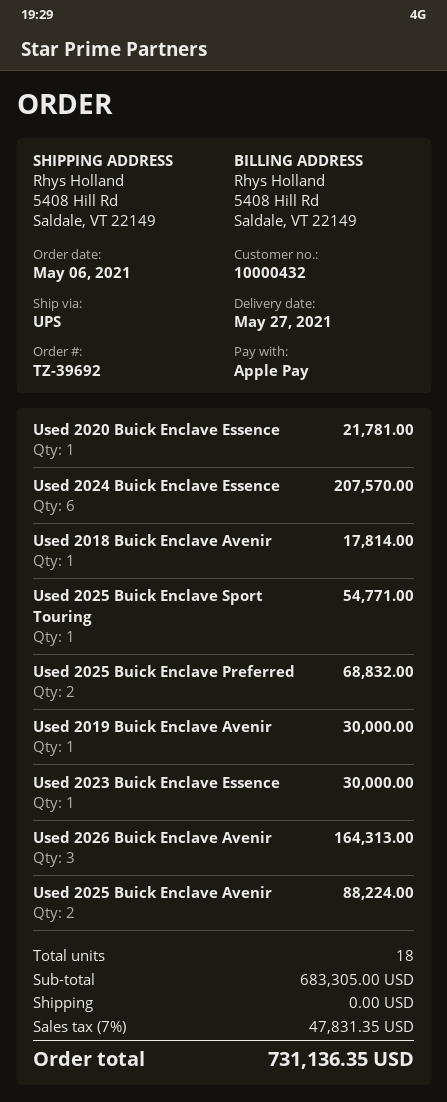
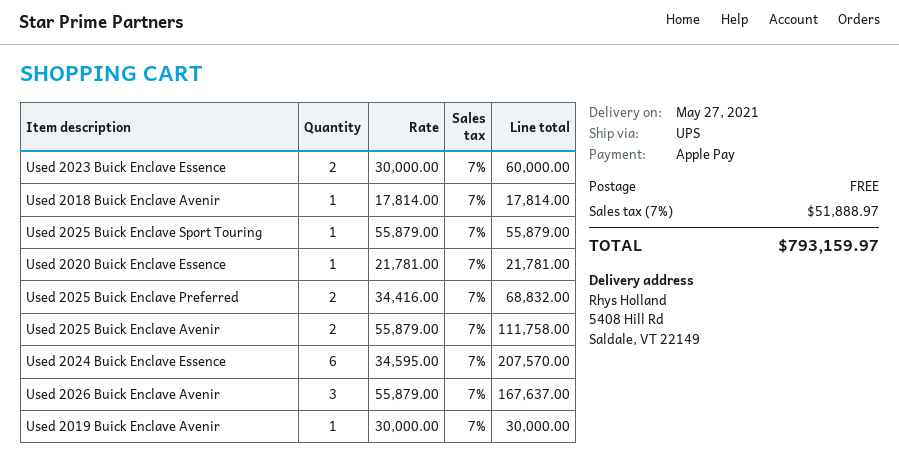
Used 2025 Buick Enclave Sport Touring: 1 for 54771.00 -> 1 for 55879.00
Used 2023 Buick Enclave Essence: 1 for 30000.00 -> 2 for 60000.00
Used 2026 Buick Enclave Avenir: 3 for 164313.00 -> 3 for 167637.00
Used 2025 Buick Enclave Avenir: 2 for 88224.00 -> 2 for 111758.00
tax: 7% = 47831.35 -> 7% = 51888.97
total: 731136.35 -> 793159.97

